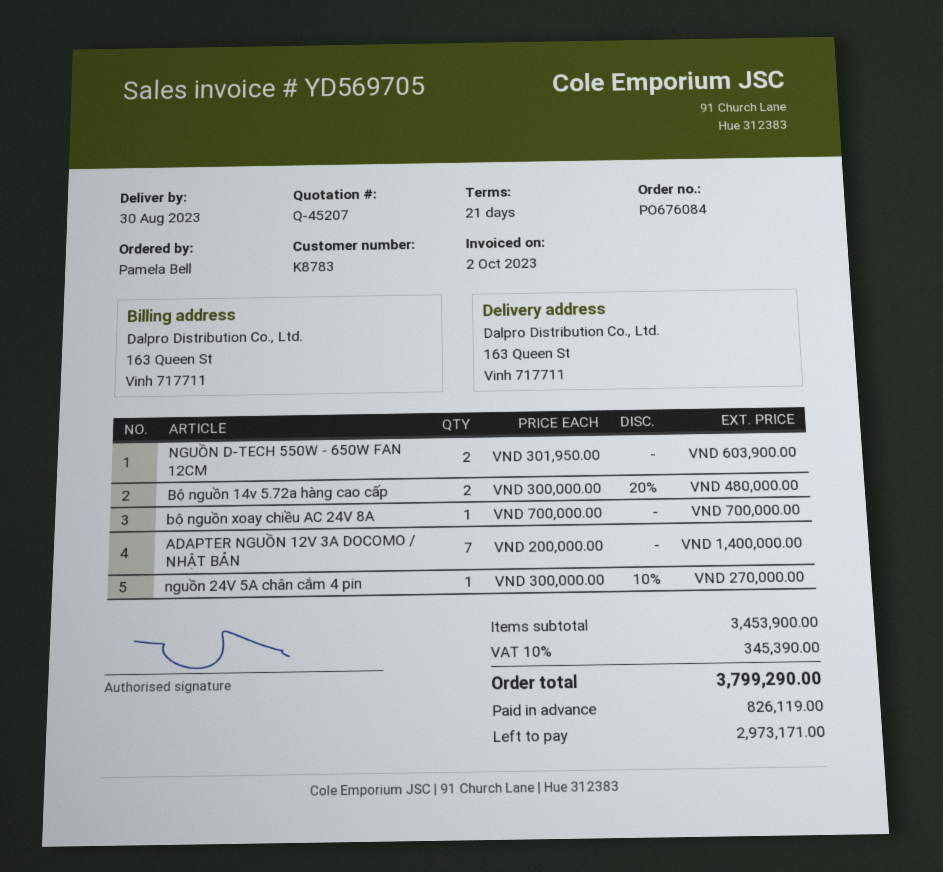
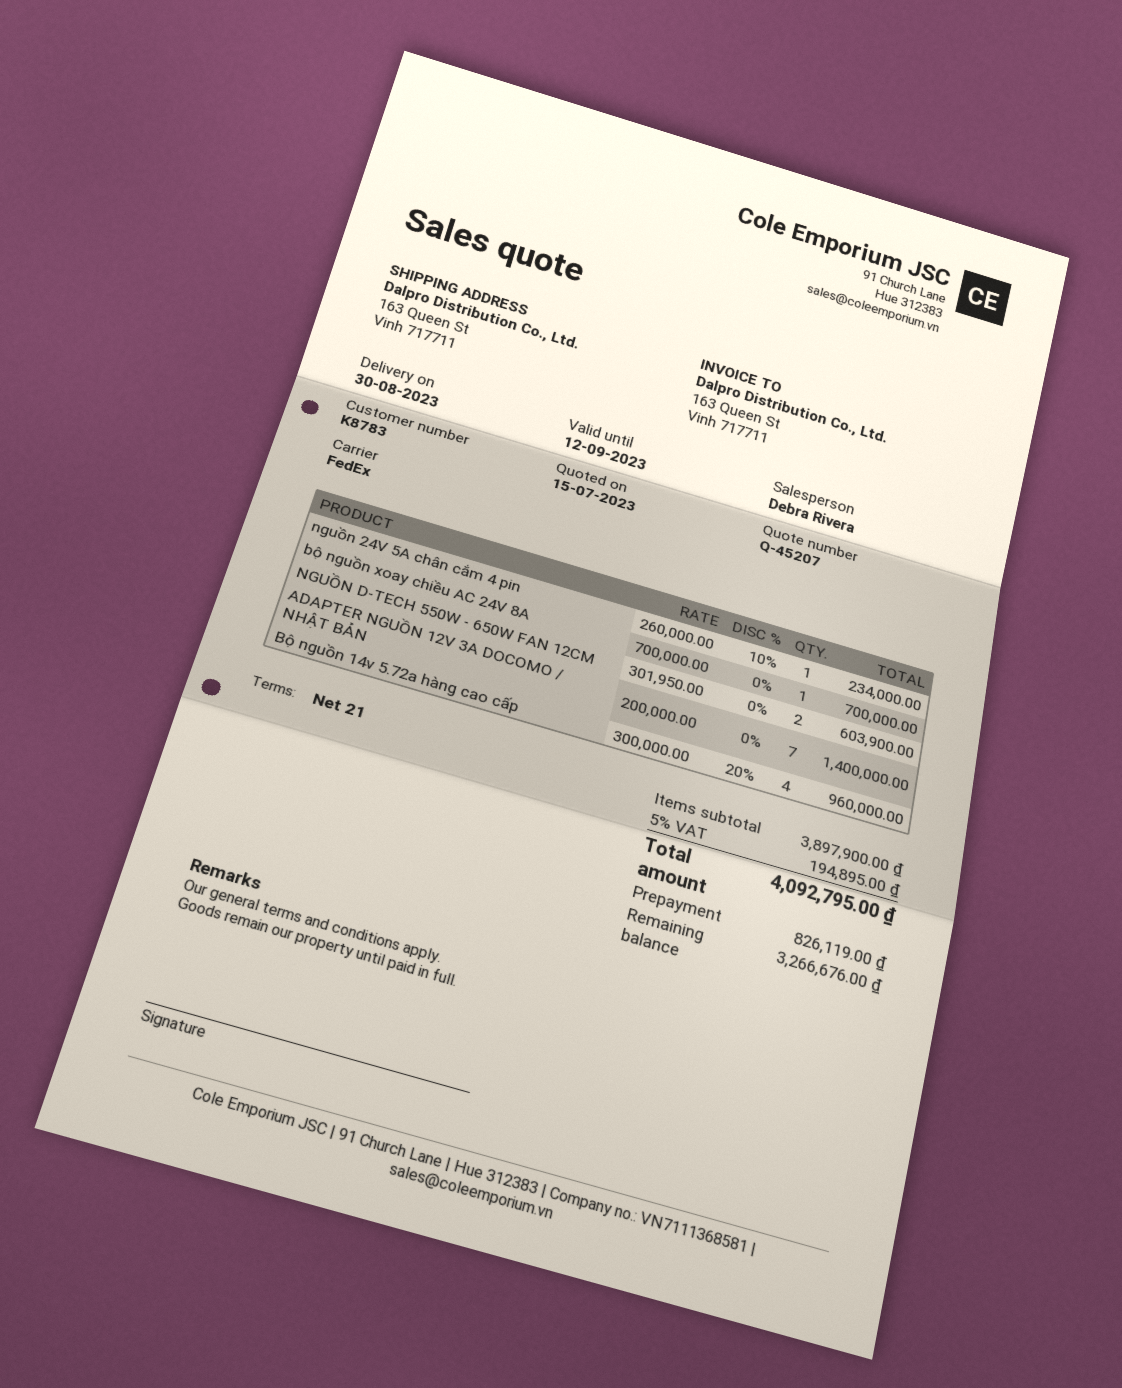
Bộ nguồn 14v 5.72a hàng cao cấp: 2 x 300000.00 - 20% = 480000.00 -> 4 x 300000.00 - 20% = 960000.00
nguồn 24V 5A chân cắm 4 pin: 1 x 300000.00 - 10% = 270000.00 -> 1 x 260000.00 - 10% = 234000.00
subtotal: 3453900.00 -> 3897900.00
tax: 10% = 345390.00 -> 5% = 194895.00
total: 3799290.00 -> 4092795.00
balance: 2973171.00 -> 3266676.00

